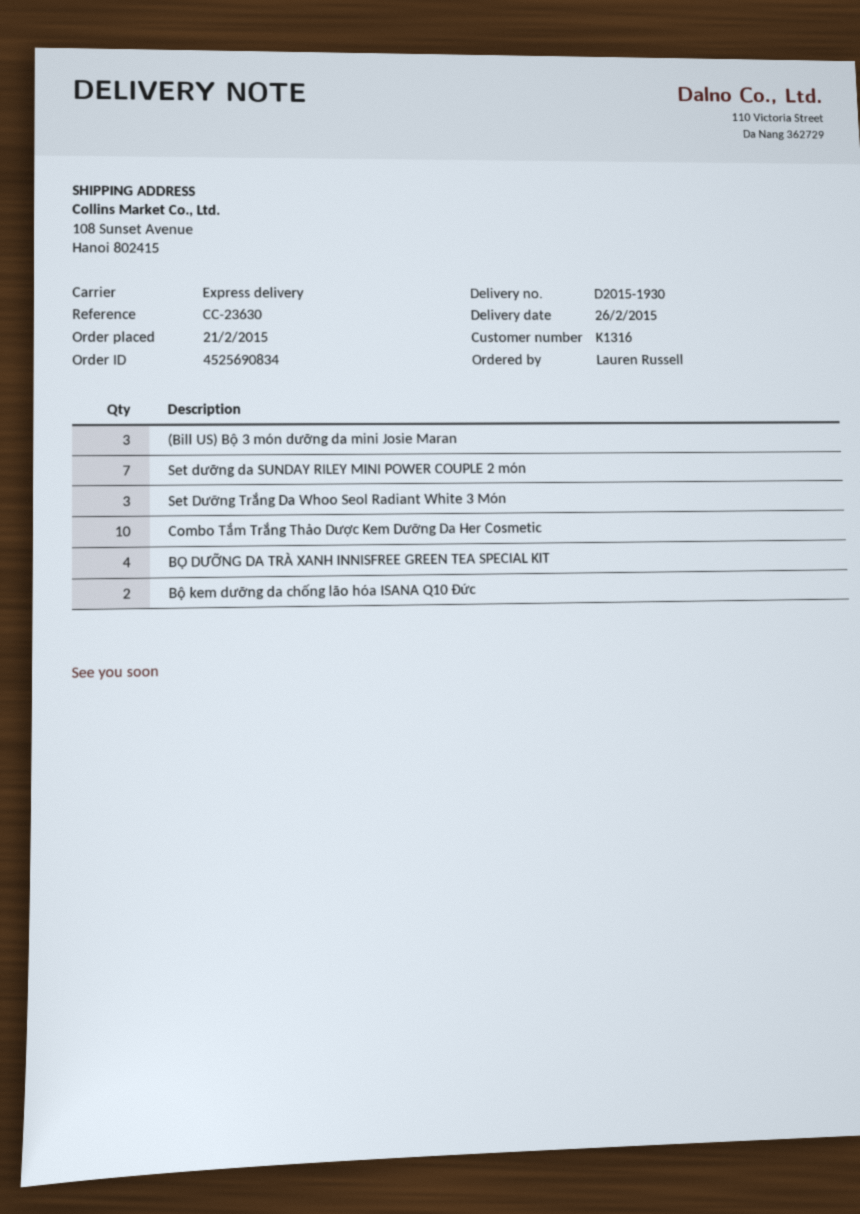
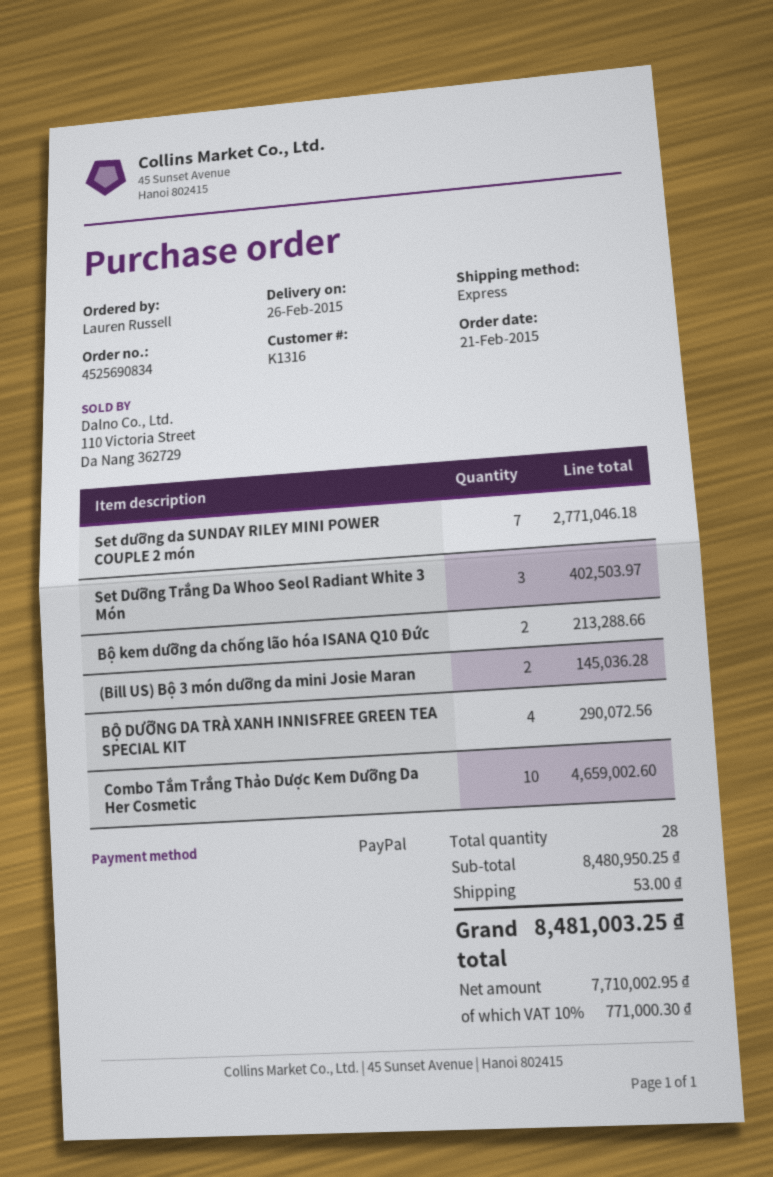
(Bill US) Bộ 3 món dưỡng da mini Josie Maran: 3 -> 2

